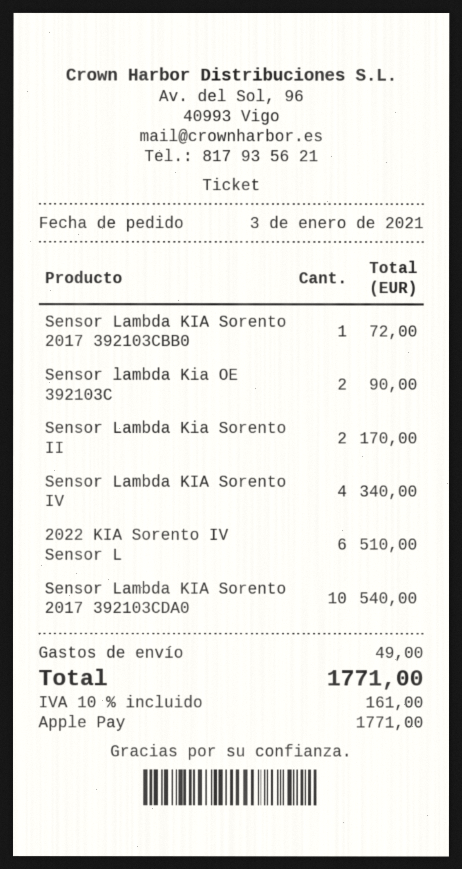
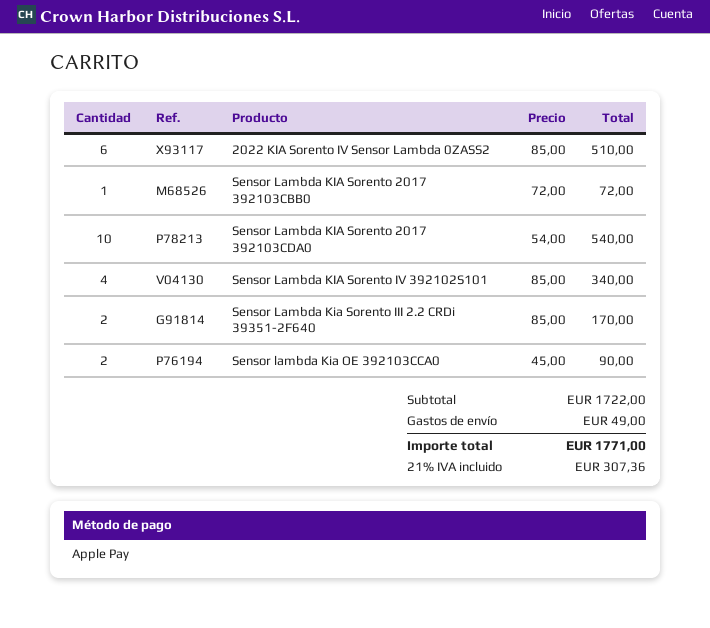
tax: 10% = 161.00 -> 21% = 307.36

